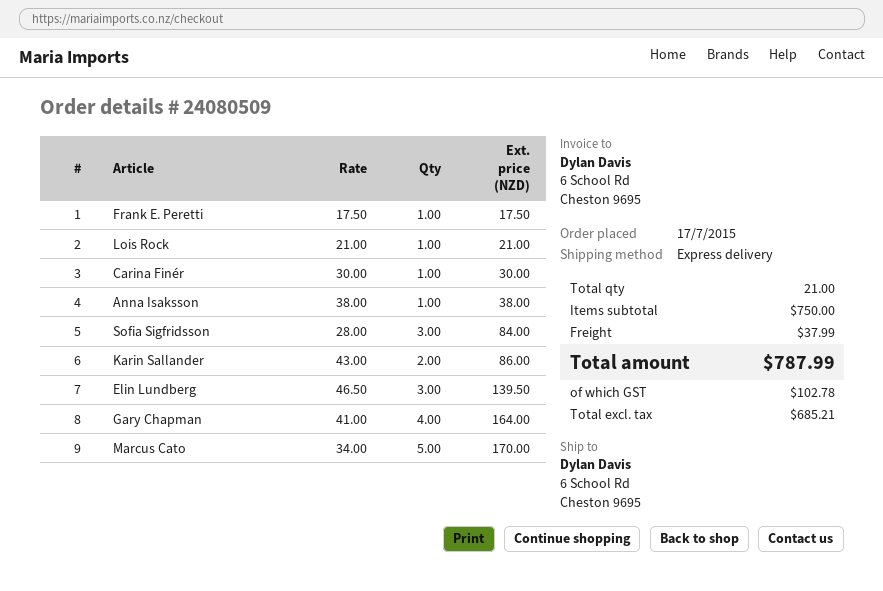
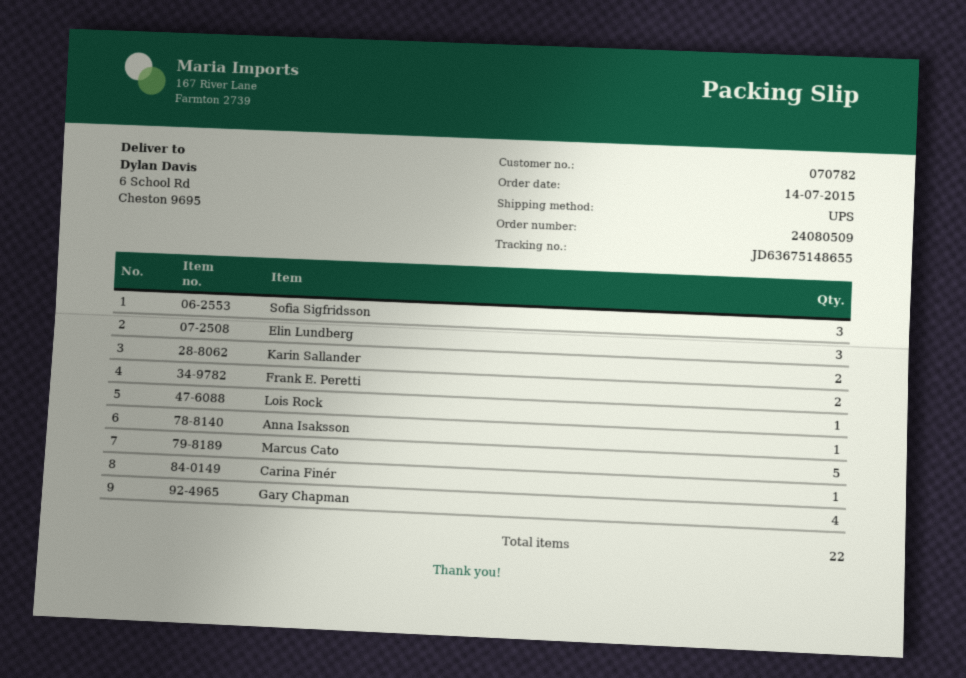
order date: 2015-07-17 -> 2015-07-14
shipping method: express -> UPS
Frank E. Peretti: 1 -> 2
total quantity: 21 -> 22

